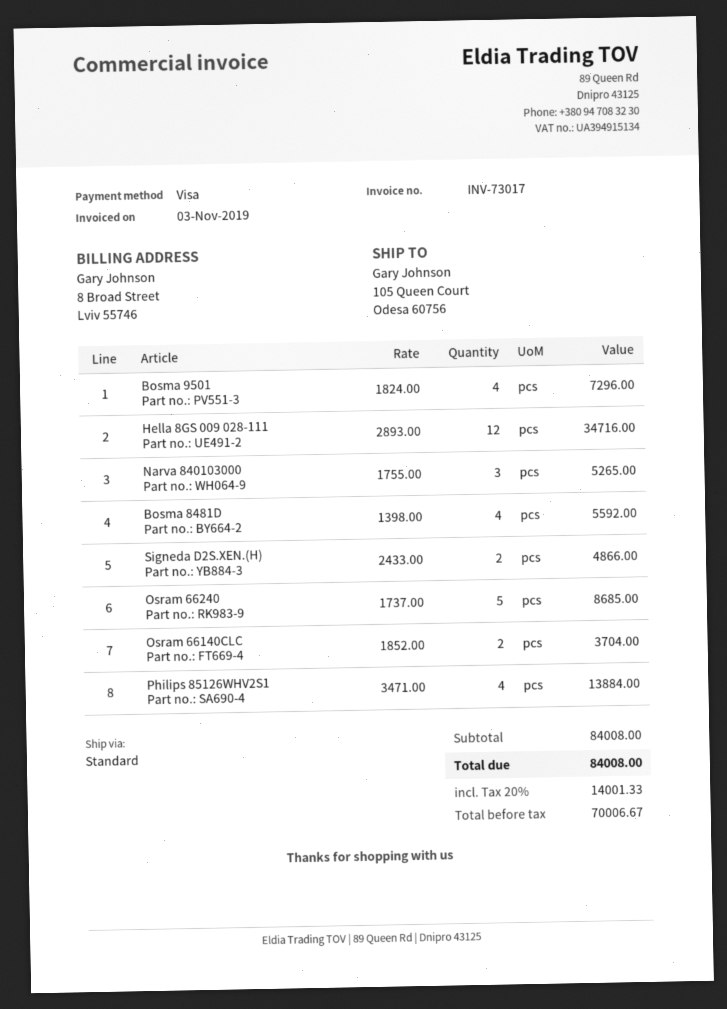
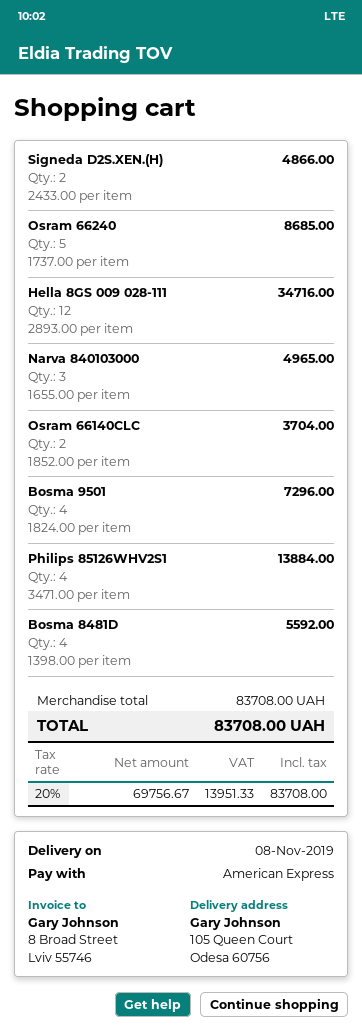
payment method: Visa -> American Express
Narva 840103000: 3 x 1755.00 = 5265.00 -> 3 x 1655.00 = 4965.00
subtotal: 84008.00 -> 83708.00
net: 70006.67 -> 69756.67
tax: 20% = 14001.33 -> 20% = 13951.33
total: 84008.00 -> 83708.00

